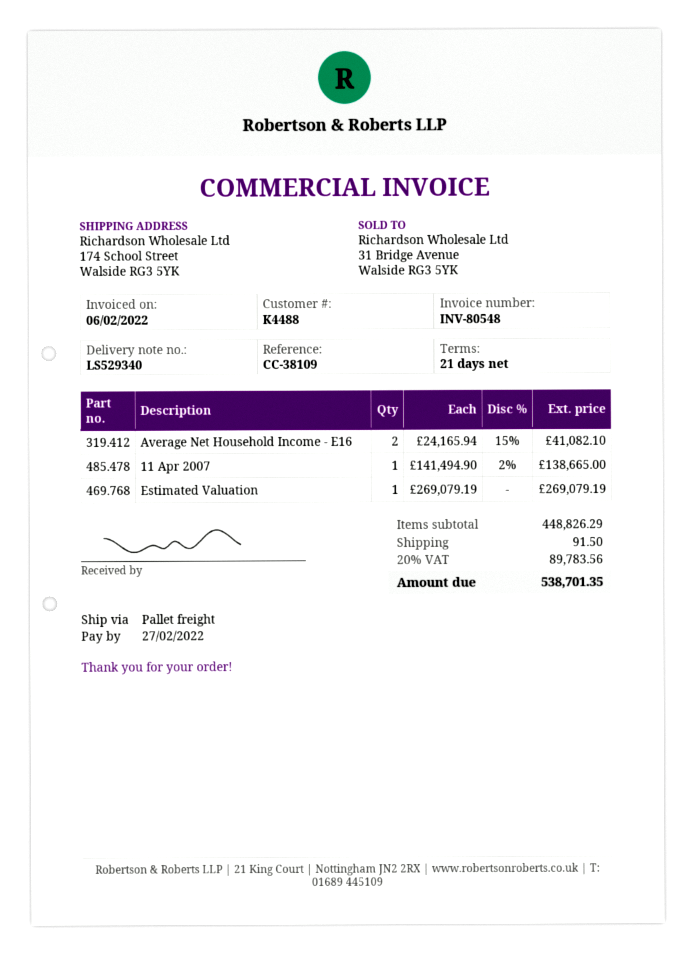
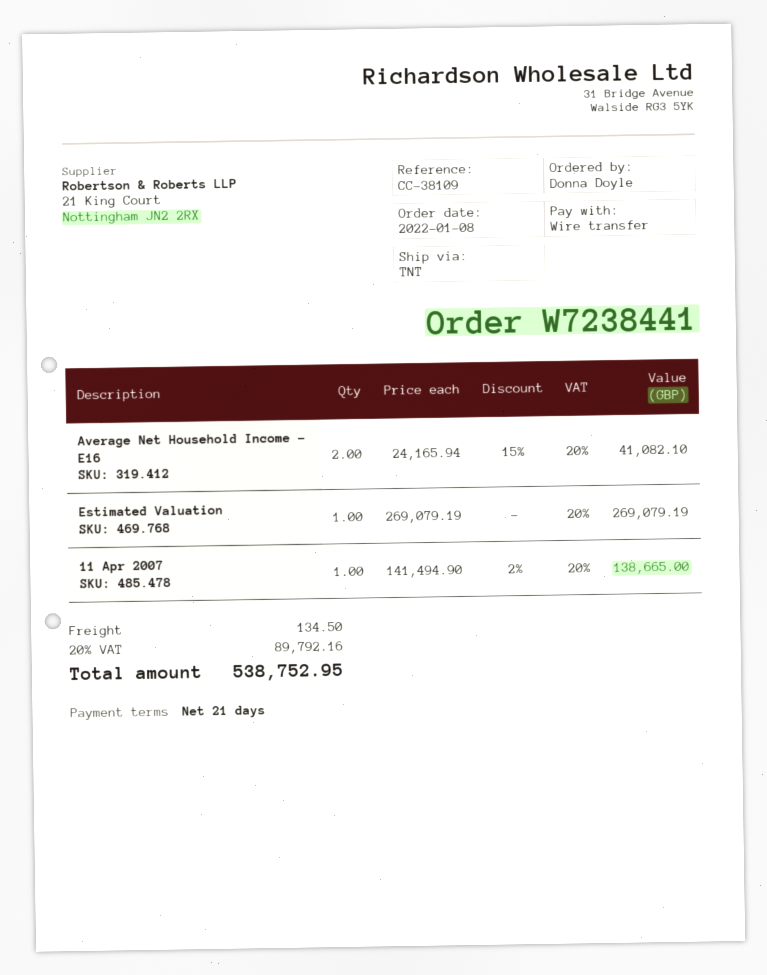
shipping method: pallet freight -> TNT
shipping: 91.50 -> 134.50
tax: 20% = 89783.56 -> 20% = 89792.16
total: 538701.35 -> 538752.95

